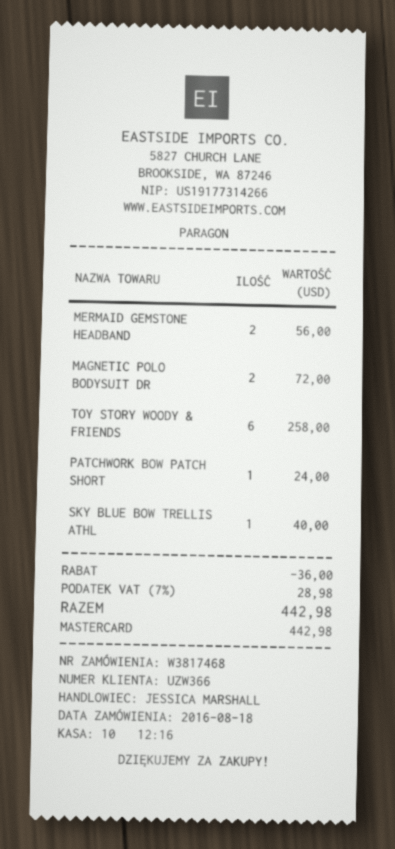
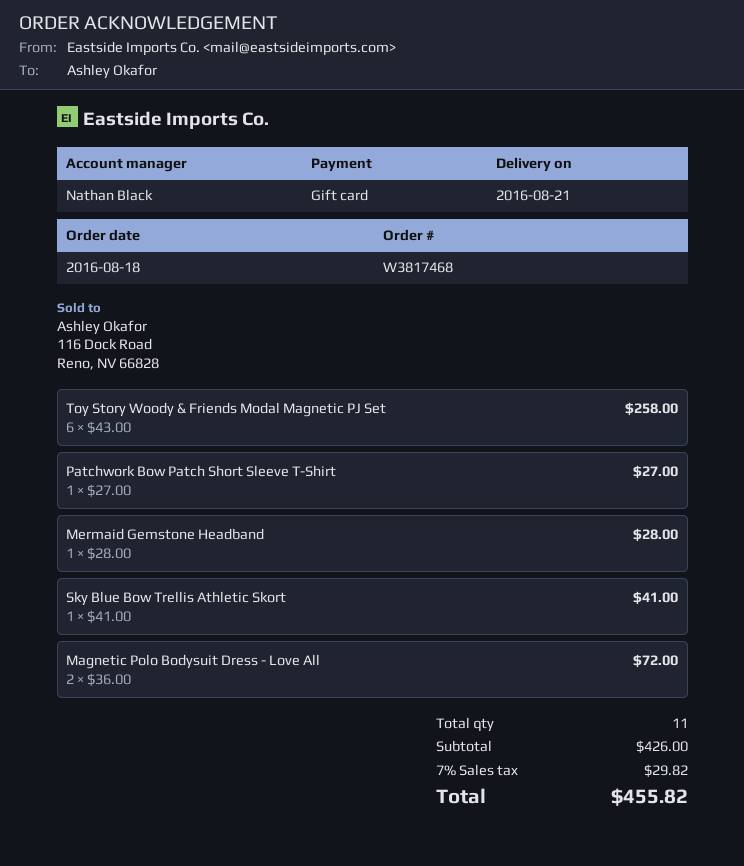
sales rep: JESSICA MARSHALL -> Nathan Black
payment method: Mastercard -> gift card
MERMAID GEMSTONE HEADBAND: 2 for 56.00 -> 1 for 28.00
PATCHWORK BOW PATCH SHORT: 1 for 24.00 -> 1 for 27.00
SKY BLUE BOW TRELLIS ATHL: 1 for 40.00 -> 1 for 41.00
discount: 36.00 -> none
tax: 7% = 28.98 -> 7% = 29.82
total: 442.98 -> 455.82

